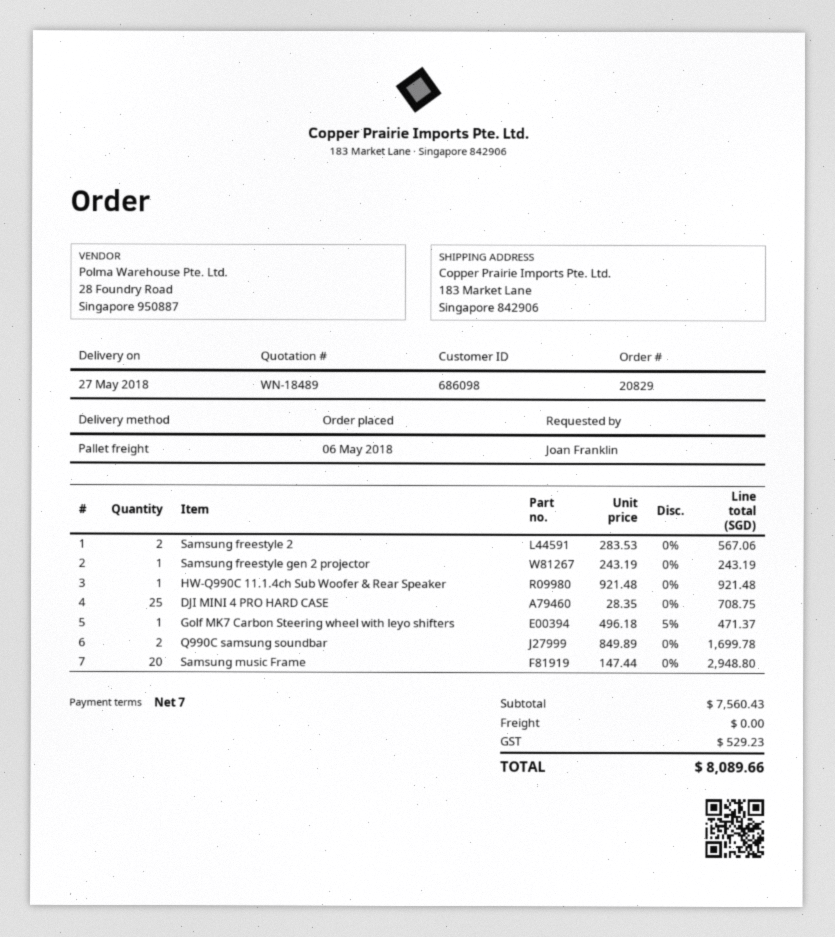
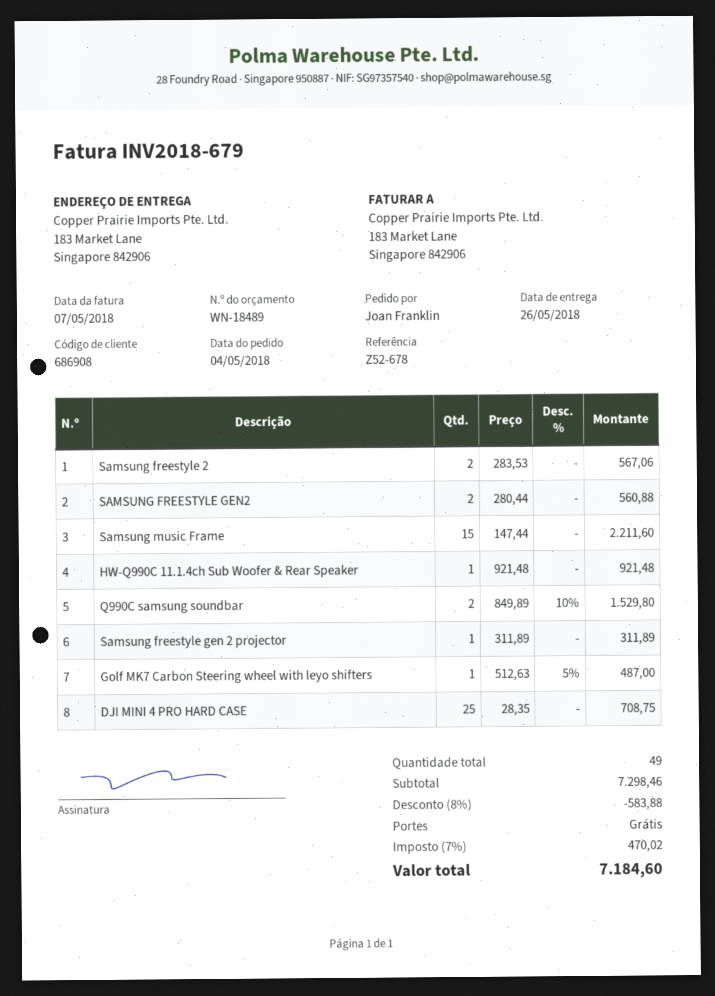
order date: 2018-05-06 -> 2018-05-04
delivery date: 2018-05-27 -> 2018-05-26
customer number: 686098 -> 686908
Samsung freestyle gen 2 projector: 1 x 243.19 = 243.19 -> 1 x 311.89 = 311.89
Golf MK7 Carbon Steering wheel with leyo shifters: 1 x 496.18 - 5% = 471.37 -> 1 x 512.63 - 5% = 487.00
Q990C samsung soundbar: 2 x 849.89 = 1699.78 -> 2 x 849.89 - 10% = 1529.80
Samsung music Frame: 20 x 147.44 = 2948.80 -> 15 x 147.44 = 2211.60
SAMSUNG FREESTYLE GEN2: none -> 2 x 280.44 = 560.88
subtotal: 7560.43 -> 7298.46
discount: none -> 8% = 583.88
tax: 529.23 -> 470.02
total: 8089.66 -> 7184.60

